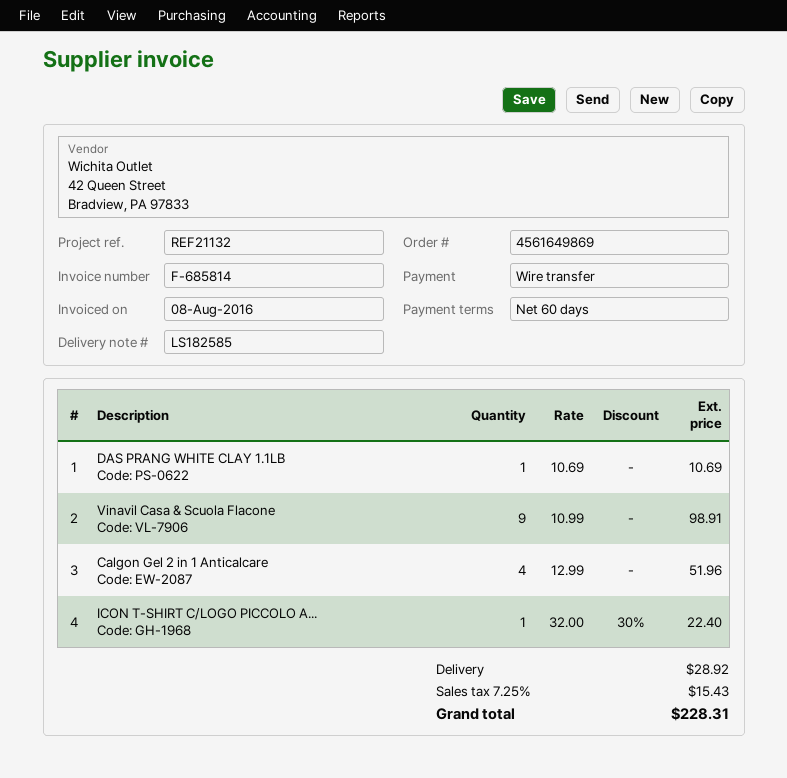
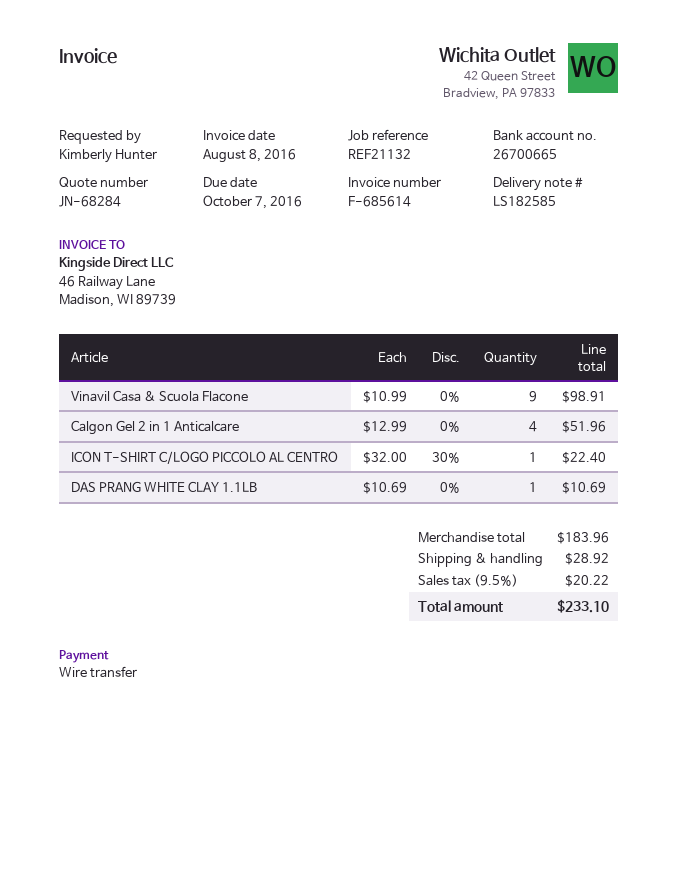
invoice number: F-685814 -> F-685614
tax: 7.25% = 15.43 -> 9.5% = 20.22
total: 228.31 -> 233.10

